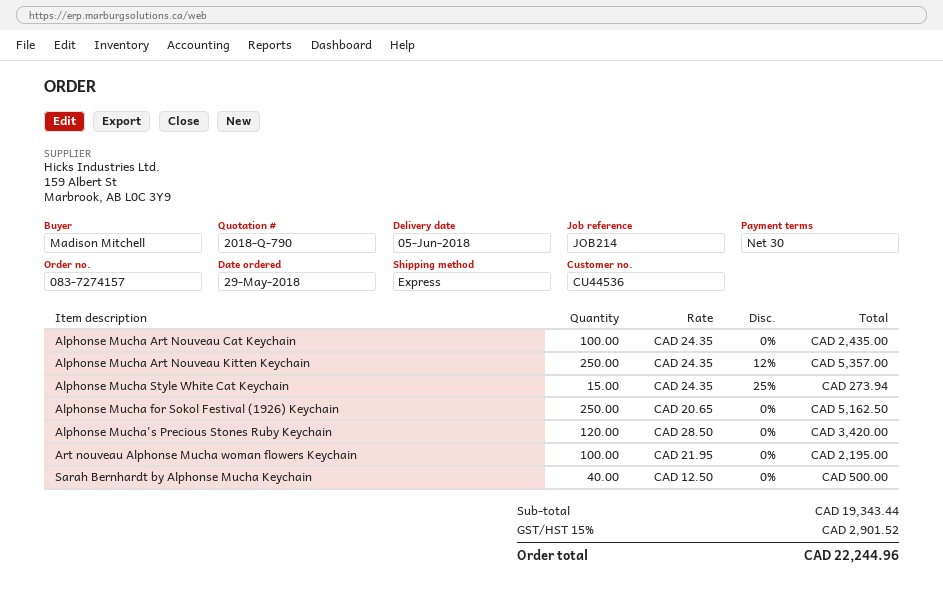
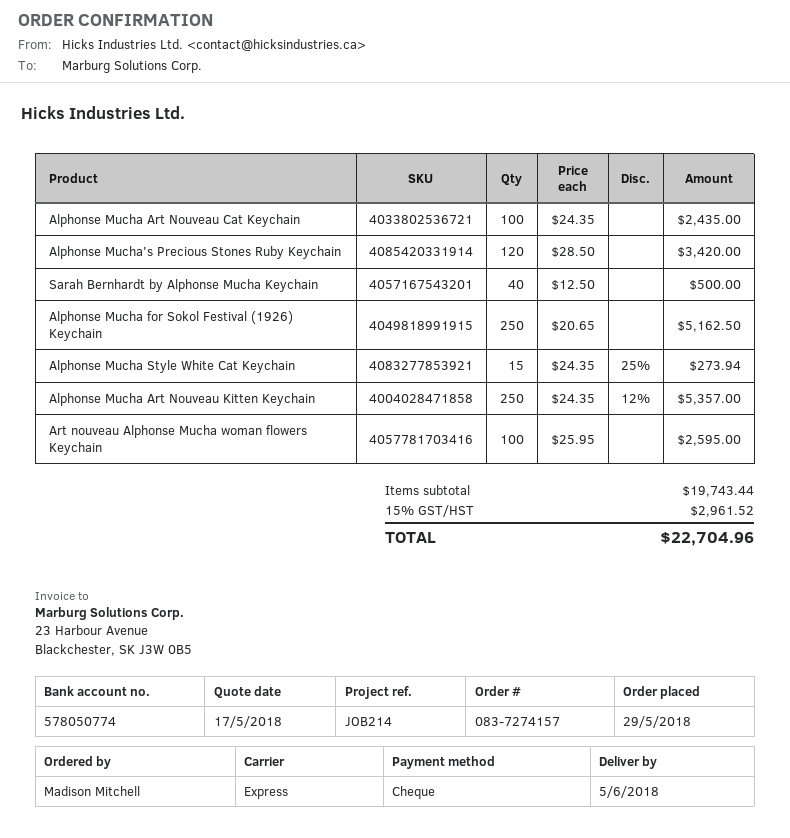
Art nouveau Alphonse Mucha woman flowers Keychain: 100 x 21.95 = 2195.00 -> 100 x 25.95 = 2595.00
subtotal: 19343.44 -> 19743.44
tax: 15% = 2901.52 -> 15% = 2961.52
total: 22244.96 -> 22704.96

